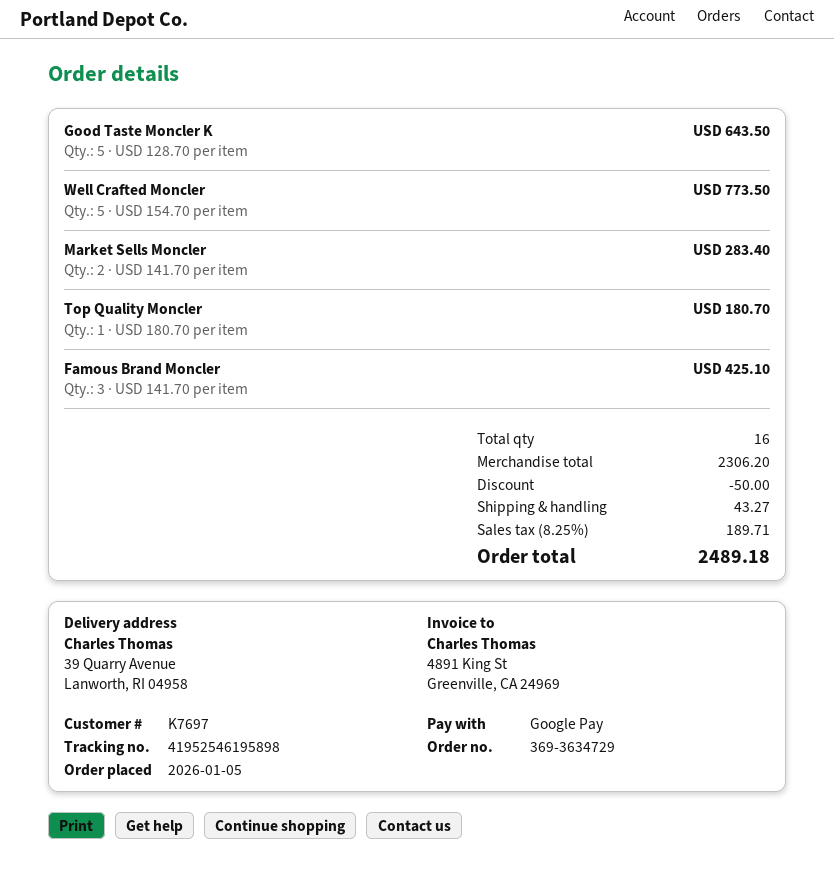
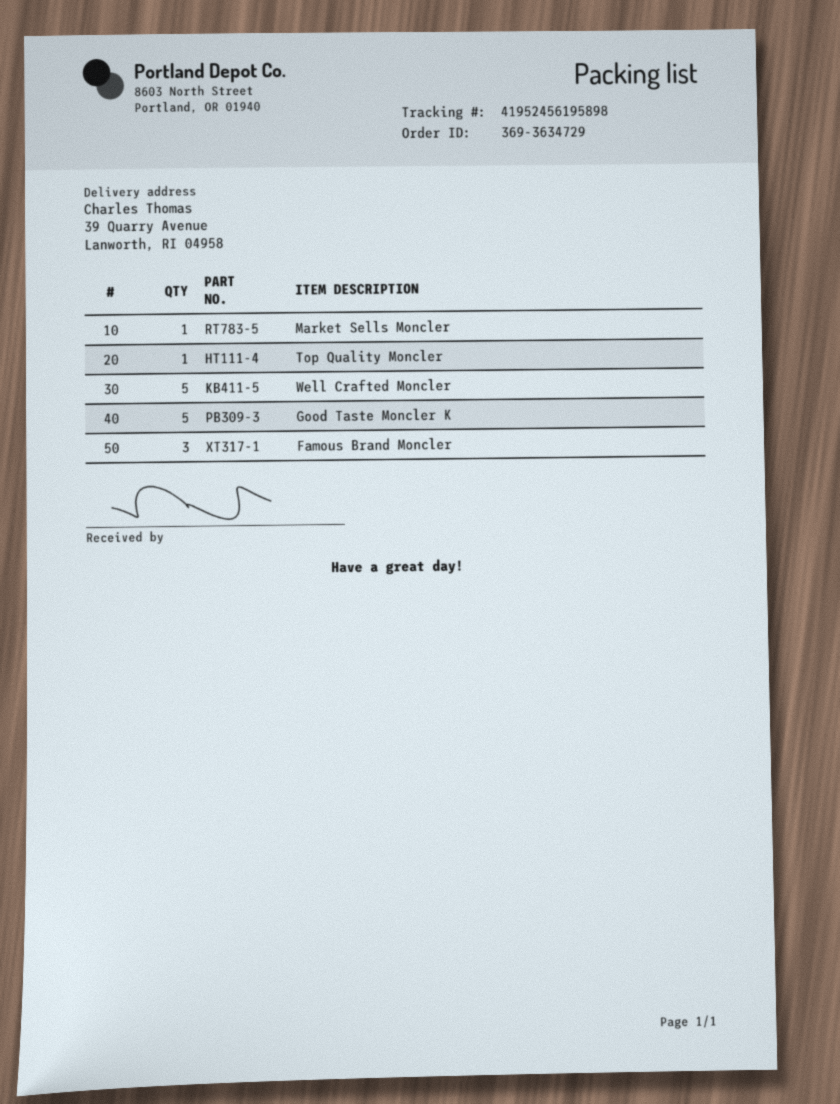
tracking number: 41952546195898 -> 41952456195898
Market Sells Moncler: 2 -> 1

